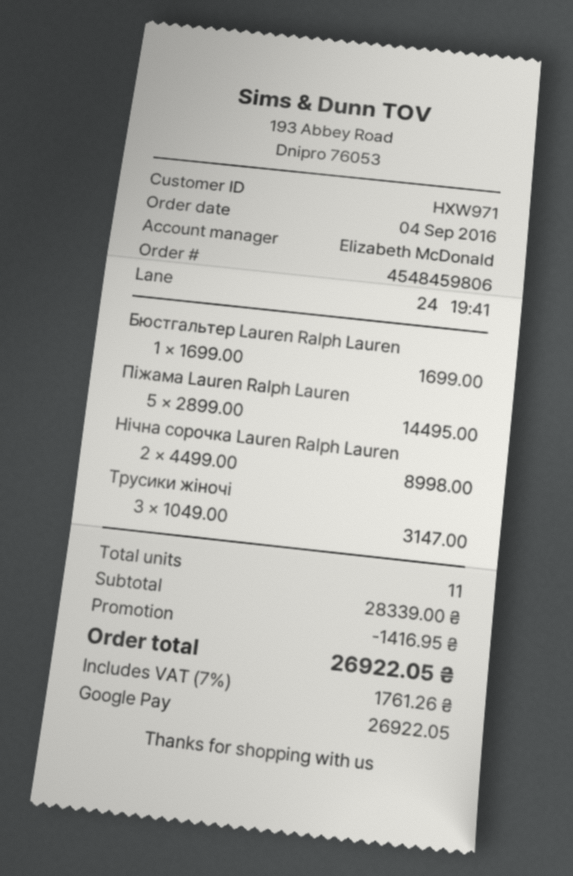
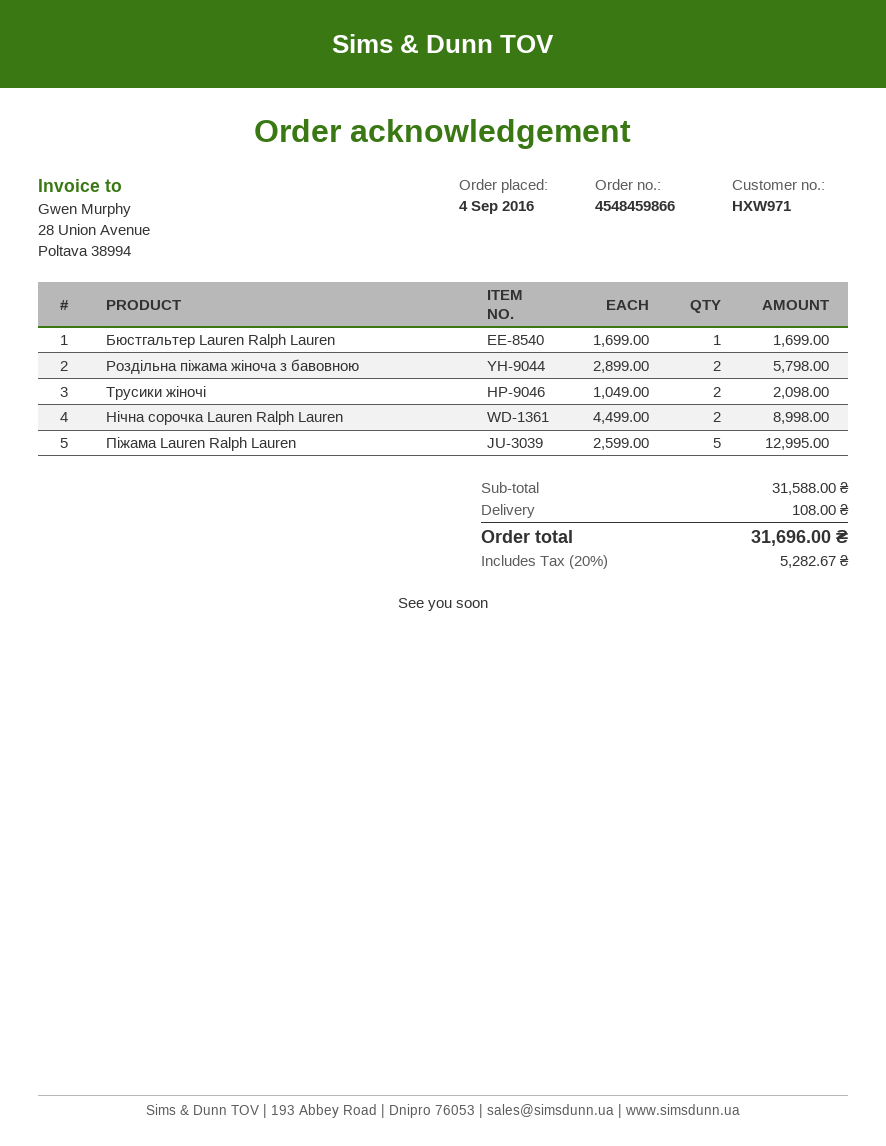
order number: 4548459806 -> 4548459866
Піжама Lauren Ralph Lauren: 5 x 2899.00 = 14495.00 -> 5 x 2599.00 = 12995.00
Трусики жіночі: 3 x 1049.00 = 3147.00 -> 2 x 1049.00 = 2098.00
Роздільна піжама жіноча з бавовною: none -> 2 x 2899.00 = 5798.00
subtotal: 28339.00 -> 31588.00
discount: 1416.95 -> none
shipping: none -> 108.00
tax: 7% = 1761.26 -> 20% = 5282.67
total: 26922.05 -> 31696.00

